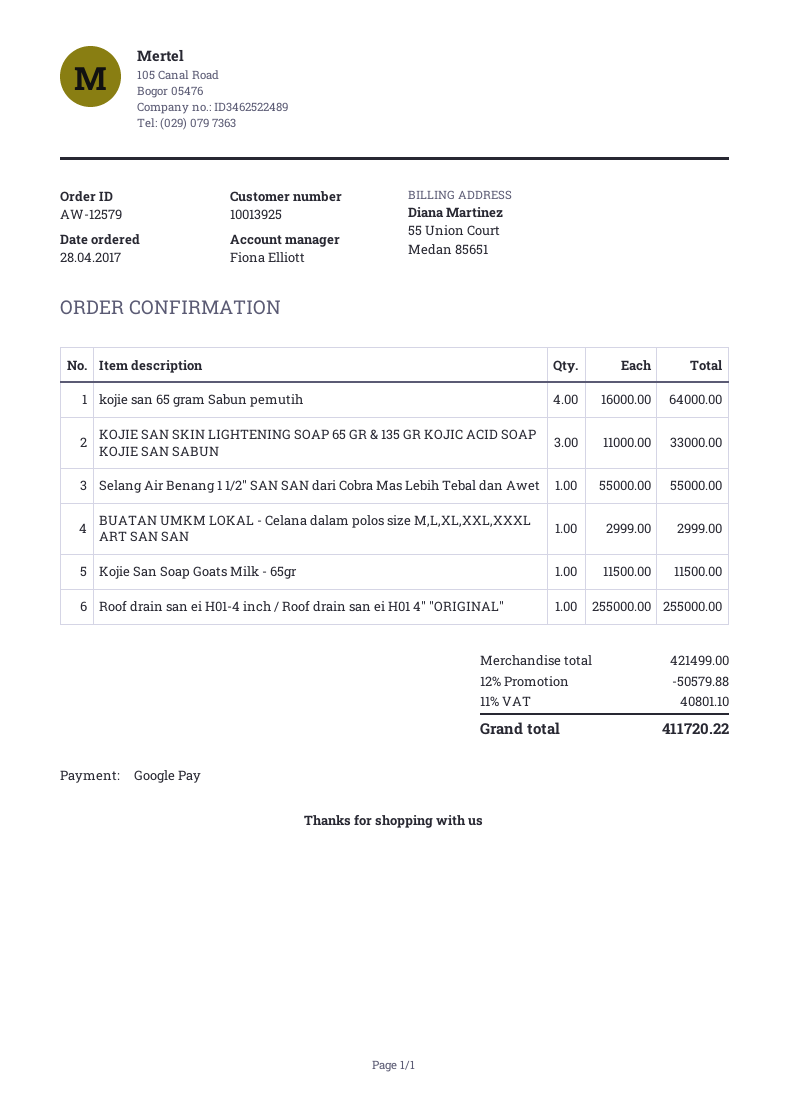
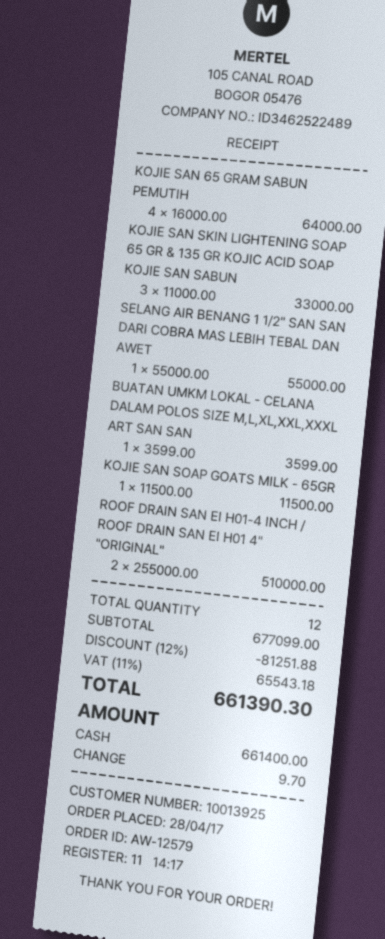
payment method: Google Pay -> cash
BUATAN UMKM LOKAL - Celana dalam polos size M,L,XL,XXL,XXXL ART SAN SAN: 1 x 2999.00 = 2999.00 -> 1 x 3599.00 = 3599.00
Roof drain san ei H01-4 inch / Roof drain san ei H01 4" "ORIGINAL": 1 x 255000.00 = 255000.00 -> 2 x 255000.00 = 510000.00
subtotal: 421499.00 -> 677099.00
discount: 12% = 50579.88 -> 12% = 81251.88
tax: 11% = 40801.10 -> 11% = 65543.18
total: 411720.22 -> 661390.30

